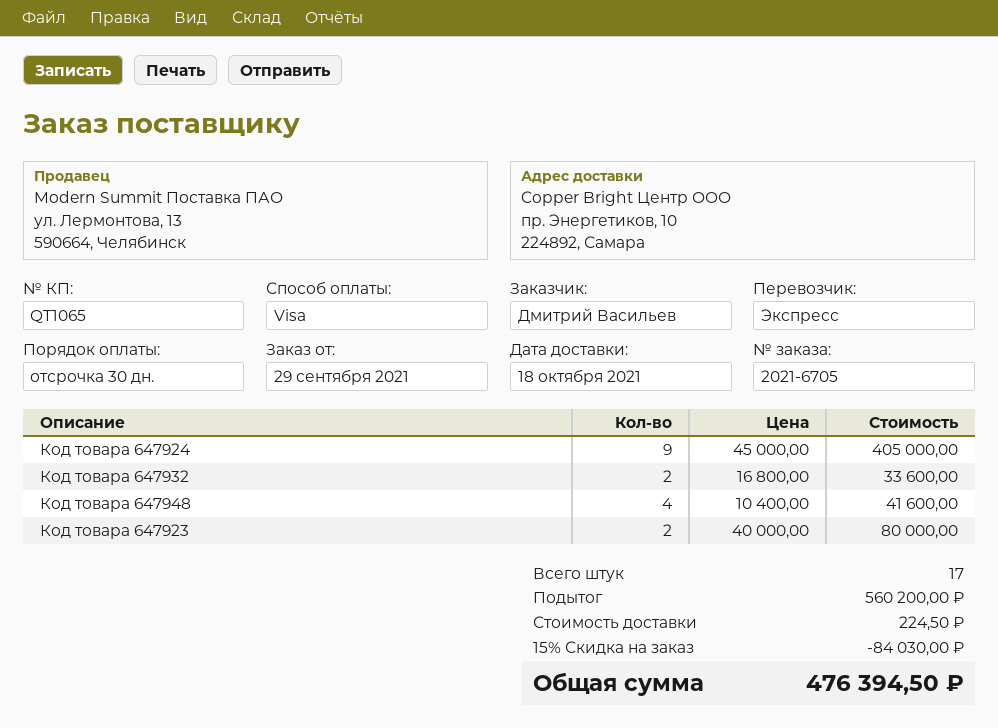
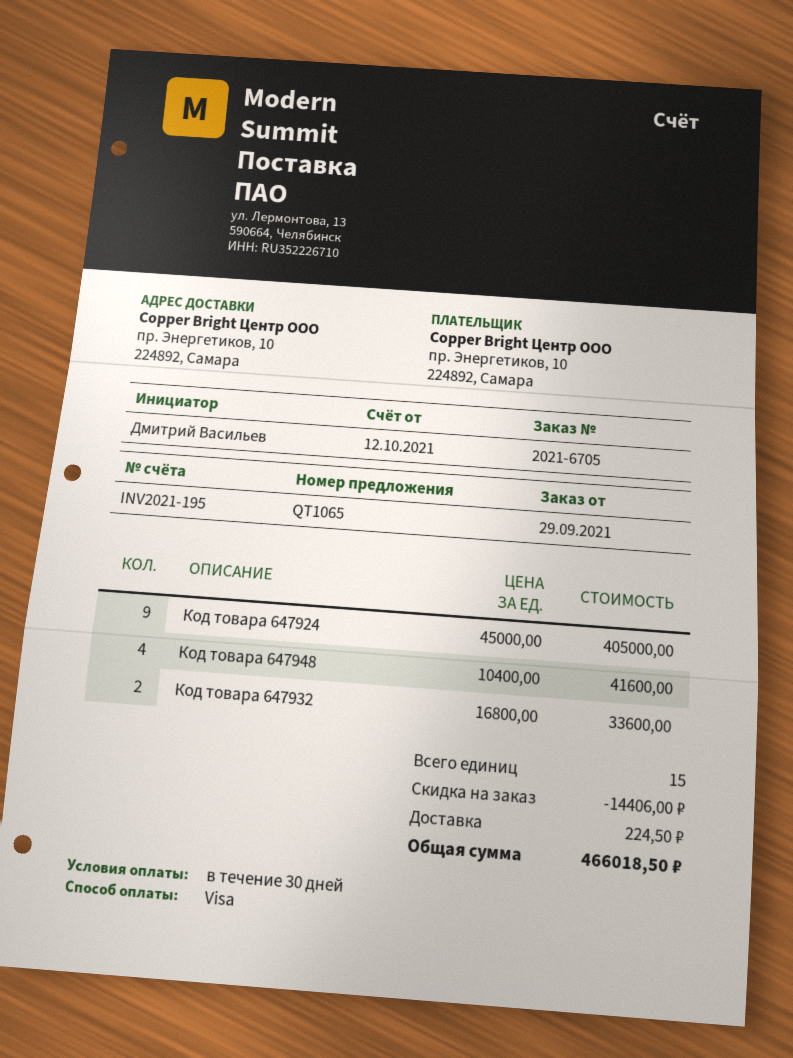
Код товара 647923: 2 x 40000.00 = 80000.00 -> none
total quantity: 17 -> 15
discount: 84030.00 -> 14406.00
total: 476394.50 -> 466018.50

